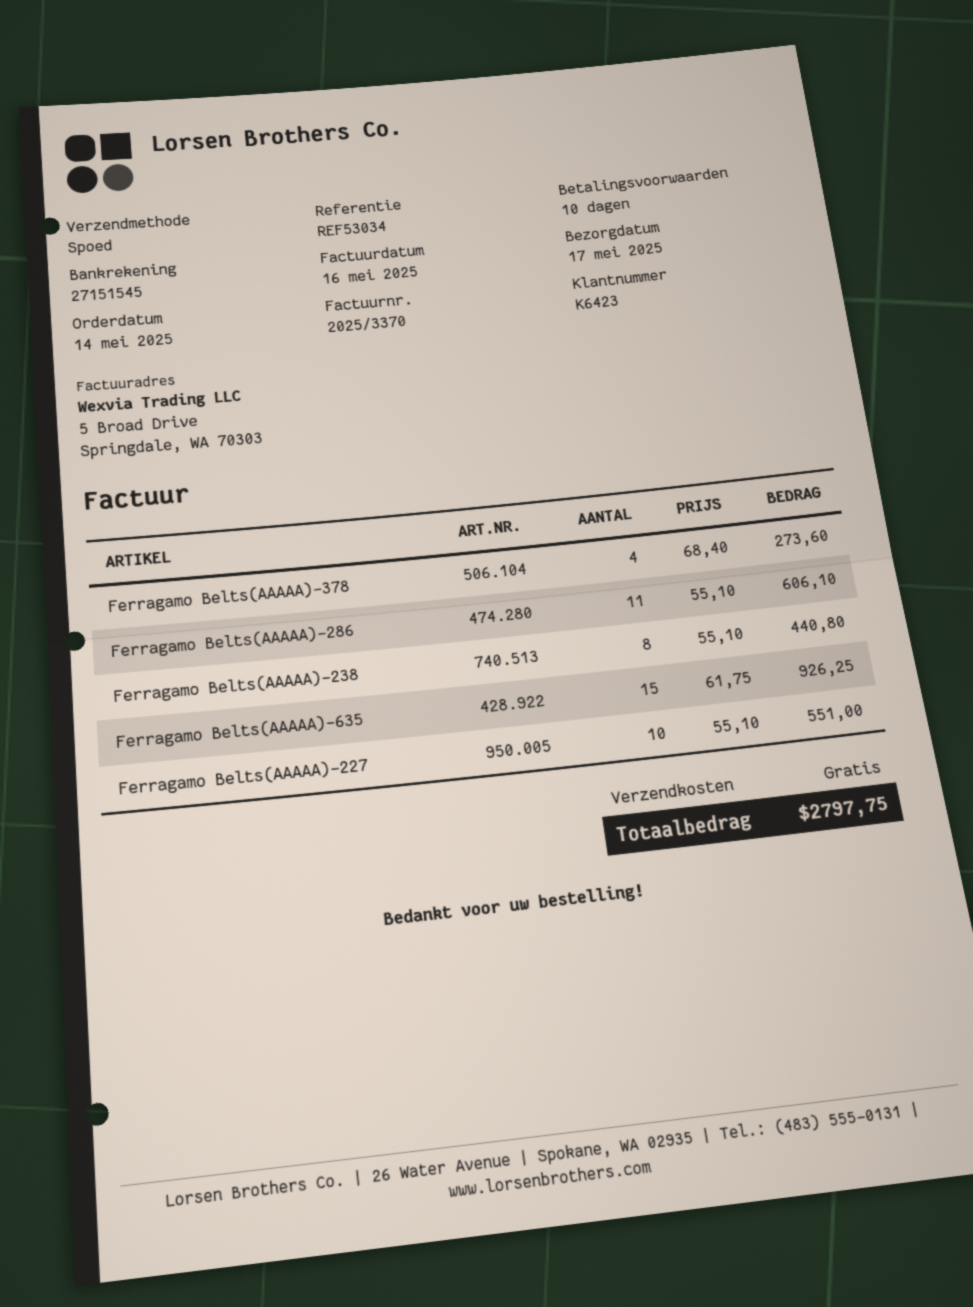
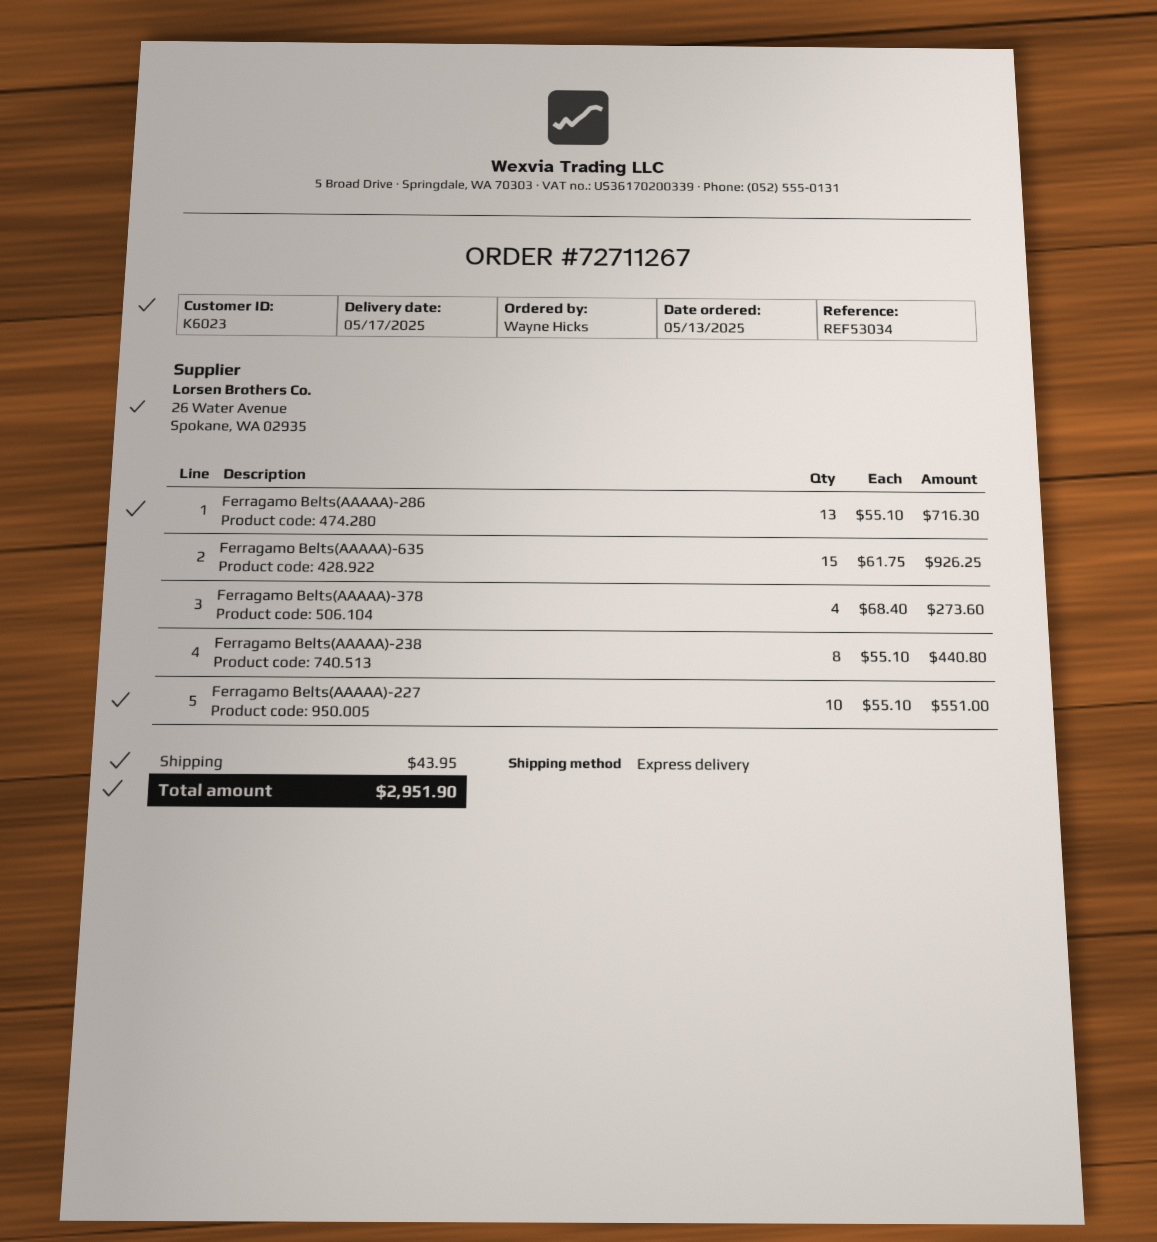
order date: 2025-05-14 -> 2025-05-13
customer number: K6423 -> K6023
Ferragamo Belts(AAAAA)-286: 11 x 55.10 = 606.10 -> 13 x 55.10 = 716.30
shipping: 0.00 -> 43.95
total: 2797.75 -> 2951.90

